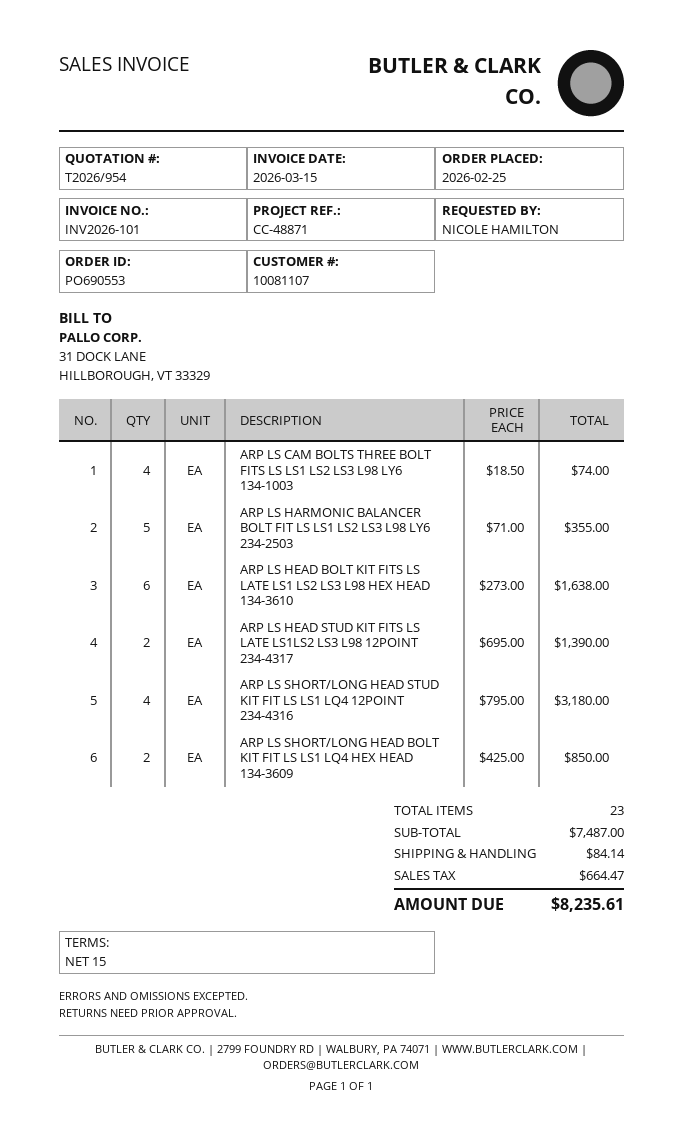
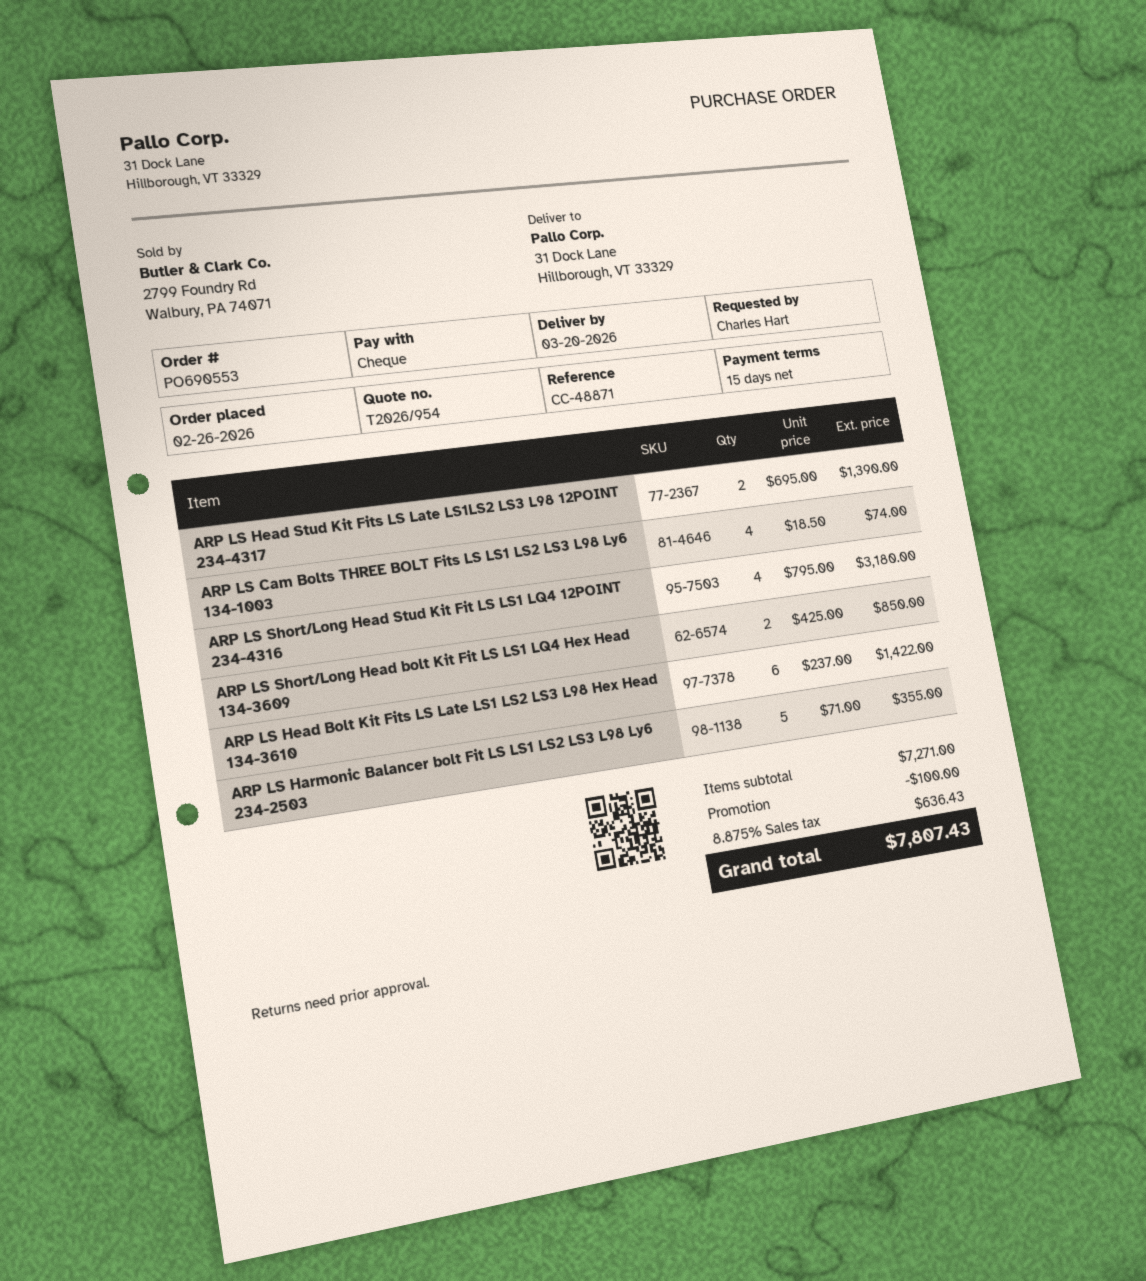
order date: 2026-02-25 -> 2026-02-26
ordered by: NICOLE HAMILTON -> Charles Hart
ARP LS HEAD BOLT KIT FITS LS LATE LS1 LS2 LS3 L98 HEX HEAD 134-3610: 6 x 273.00 = 1638.00 -> 6 x 237.00 = 1422.00
subtotal: 7487.00 -> 7271.00
discount: none -> 100.00
shipping: 84.14 -> none
tax: 664.47 -> 636.43
total: 8235.61 -> 7807.43

